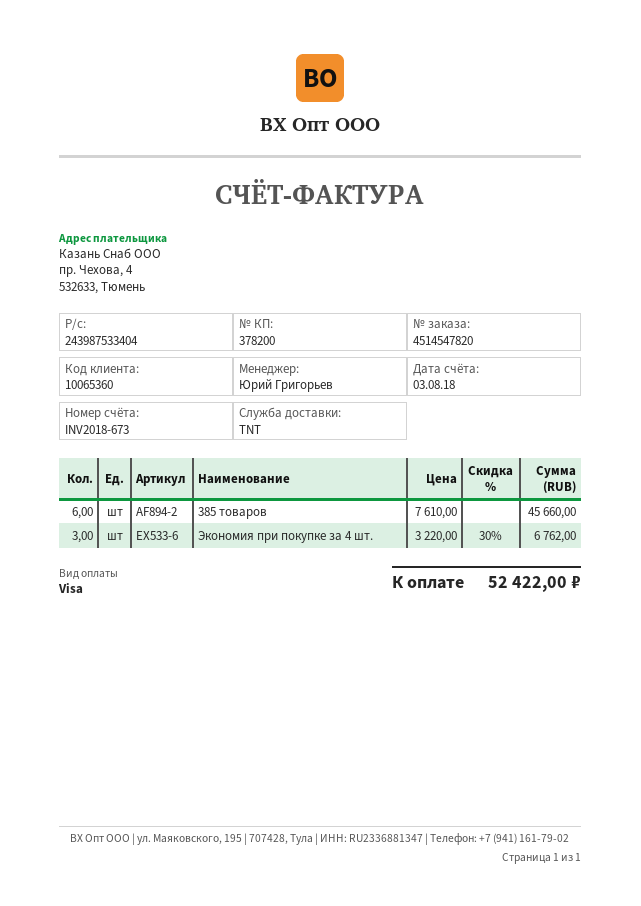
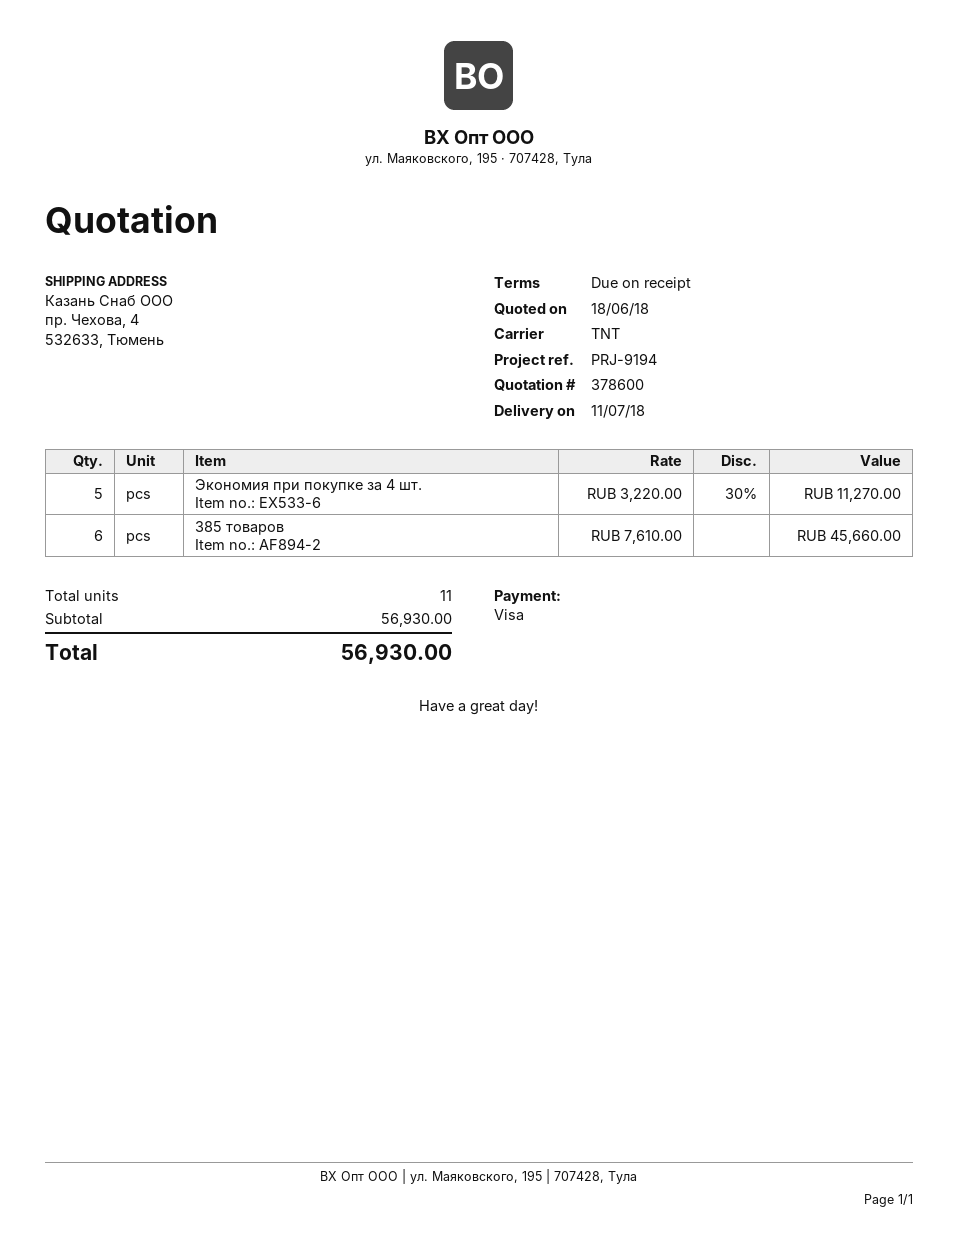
quote number: 378200 -> 378600
Экономия при покупке за 4 шт.: 3 x 3220.00 - 30% = 6762.00 -> 5 x 3220.00 - 30% = 11270.00
total: 52422.00 -> 56930.00

